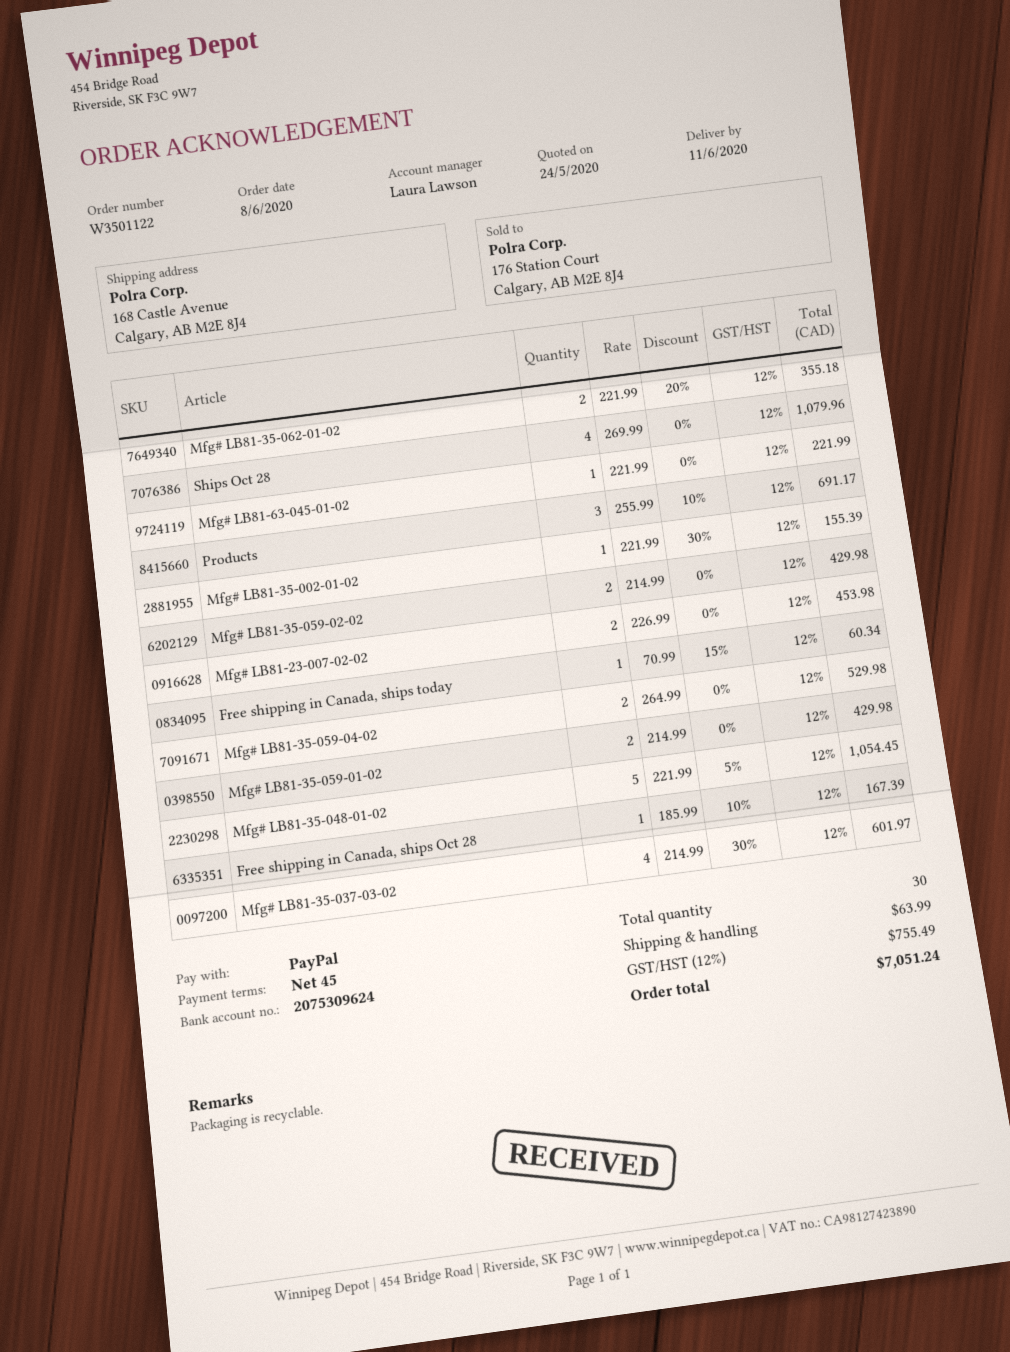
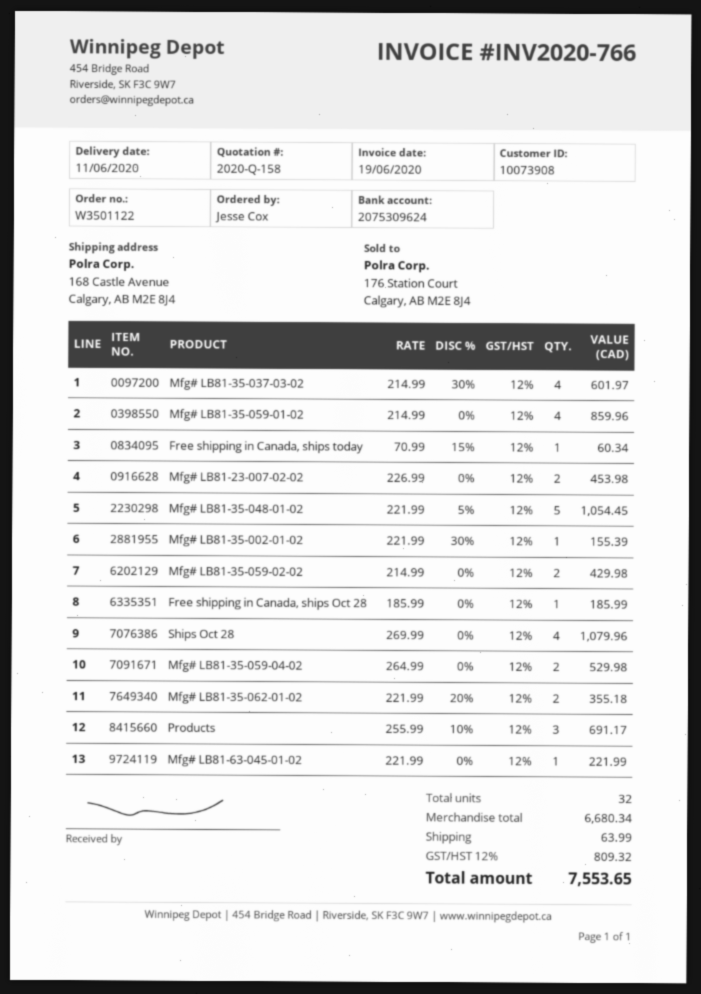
Mfg# LB81-35-059-01-02: 2 x 214.99 = 429.98 -> 4 x 214.99 = 859.96
Free shipping in Canada, ships Oct 28: 1 x 185.99 - 10% = 167.39 -> 1 x 185.99 = 185.99
total quantity: 30 -> 32
tax: 12% = 755.49 -> 12% = 809.32
total: 7051.24 -> 7553.65

